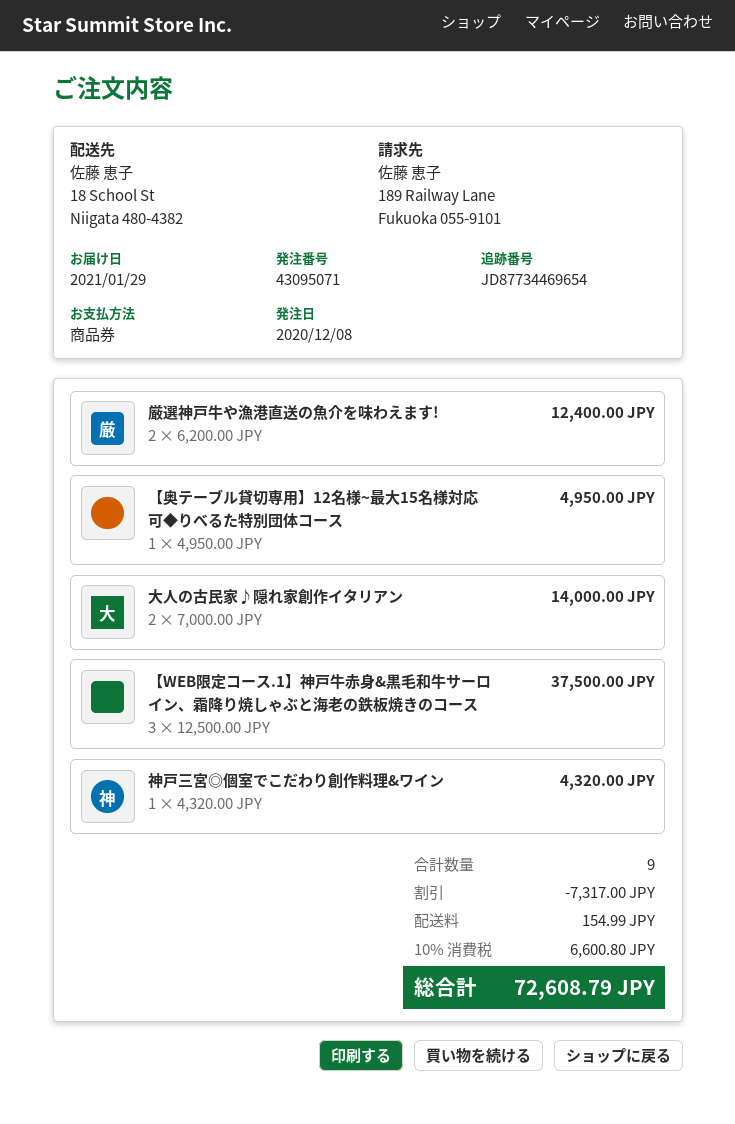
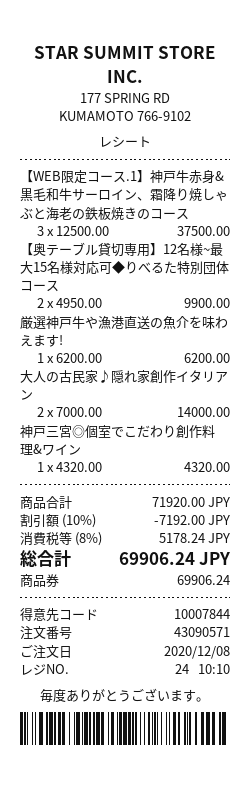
order number: 43095071 -> 43090571
厳選神戸牛や漁港直送の魚介を味わえます!: 2 x 6200.00 = 12400.00 -> 1 x 6200.00 = 6200.00
【奥テーブル貸切専用】12名様~最大15名様対応可◆りべるた特別団体コース: 1 x 4950.00 = 4950.00 -> 2 x 4950.00 = 9900.00
discount: 7317.00 -> 7192.00
shipping: 154.99 -> none
tax: 10% = 6600.80 -> 8% = 5178.24
total: 72608.79 -> 69906.24

